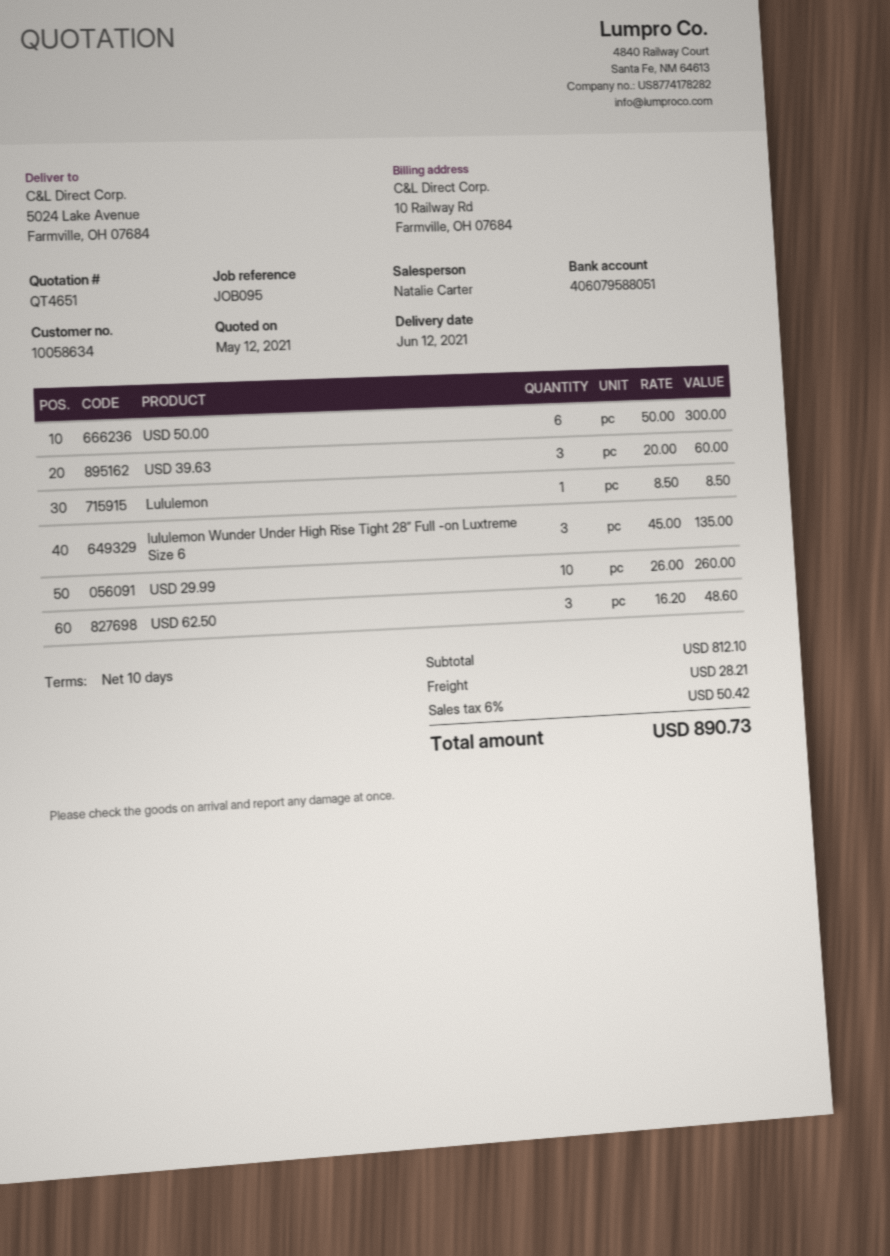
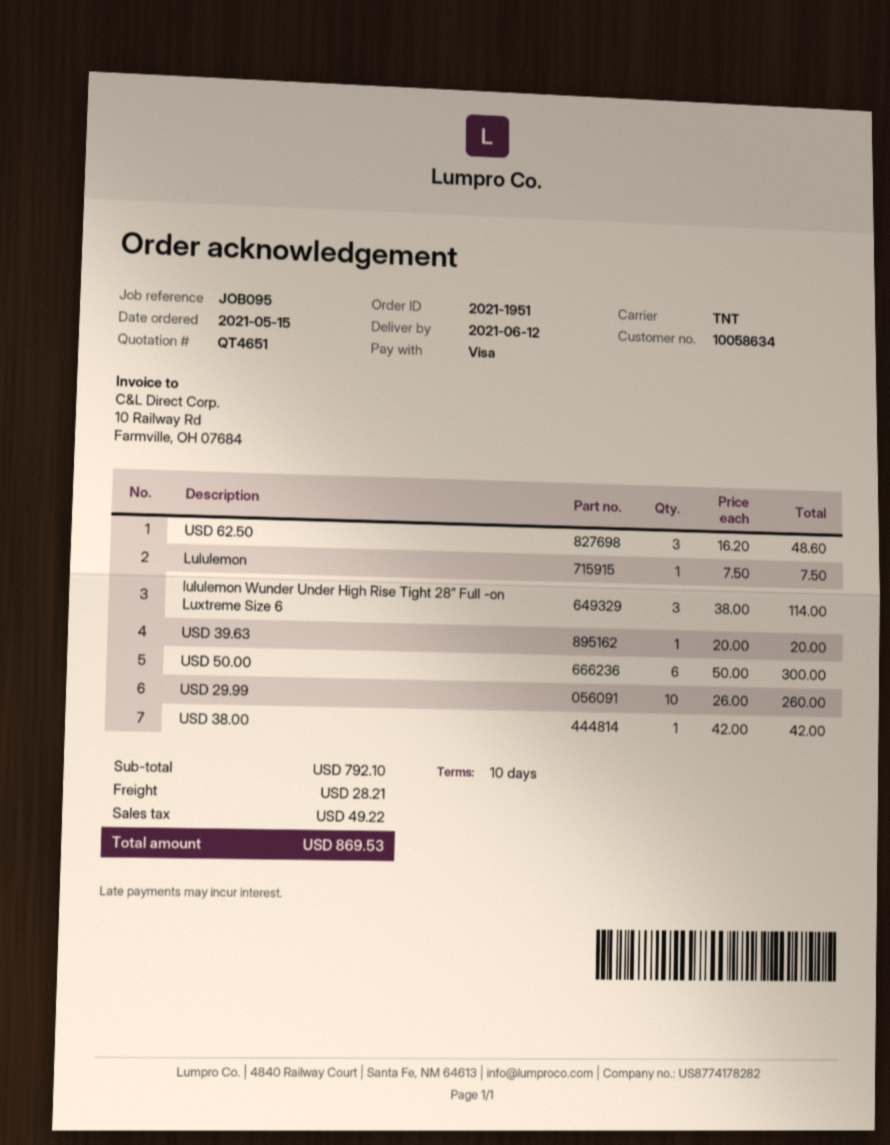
USD 39.63: 3 x 20.00 = 60.00 -> 1 x 20.00 = 20.00
Lululemon: 1 x 8.50 = 8.50 -> 1 x 7.50 = 7.50
lululemon Wunder Under High Rise Tight 28” Full -on Luxtreme Size 6: 3 x 45.00 = 135.00 -> 3 x 38.00 = 114.00
USD 38.00: none -> 1 x 42.00 = 42.00
subtotal: 812.10 -> 792.10
tax: 50.42 -> 49.22
total: 890.73 -> 869.53

